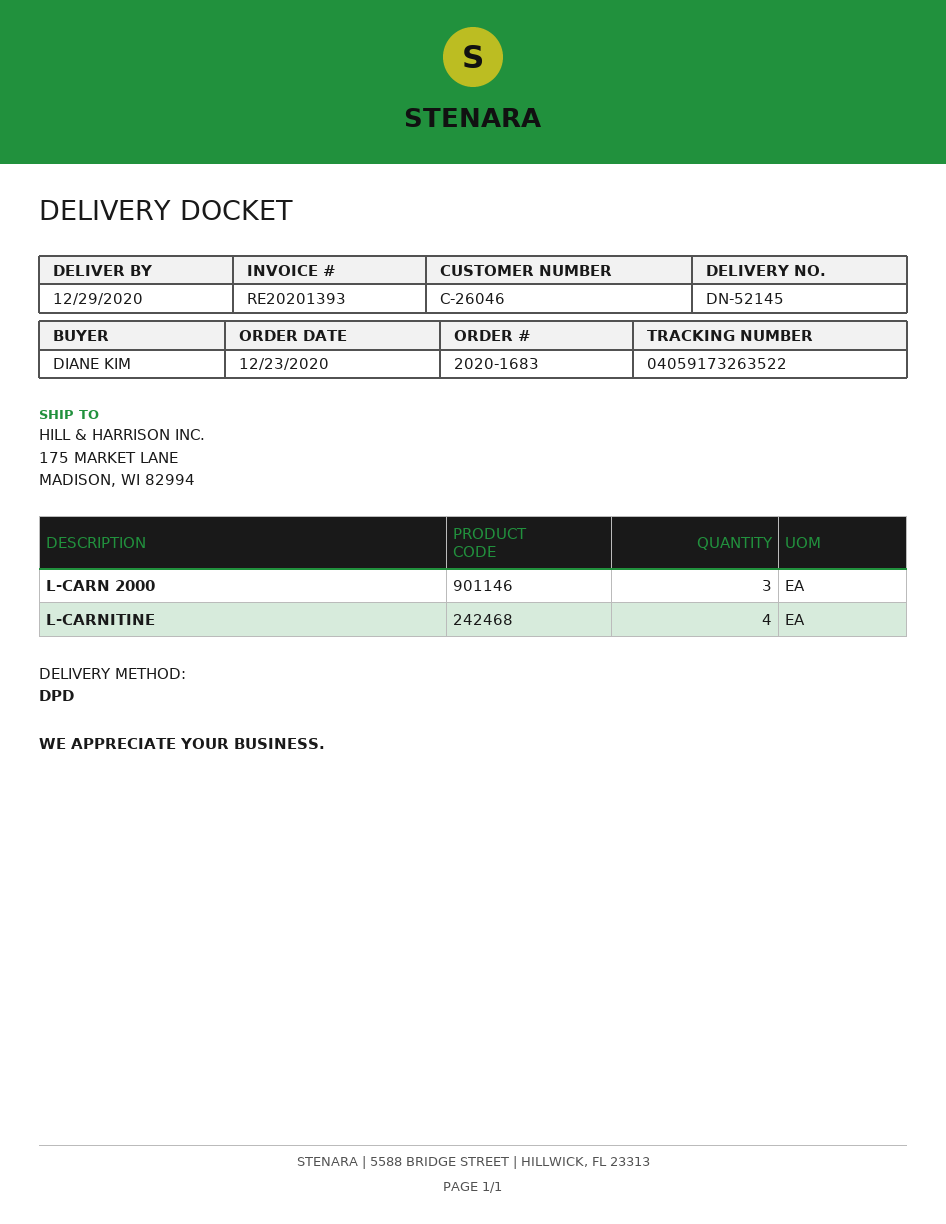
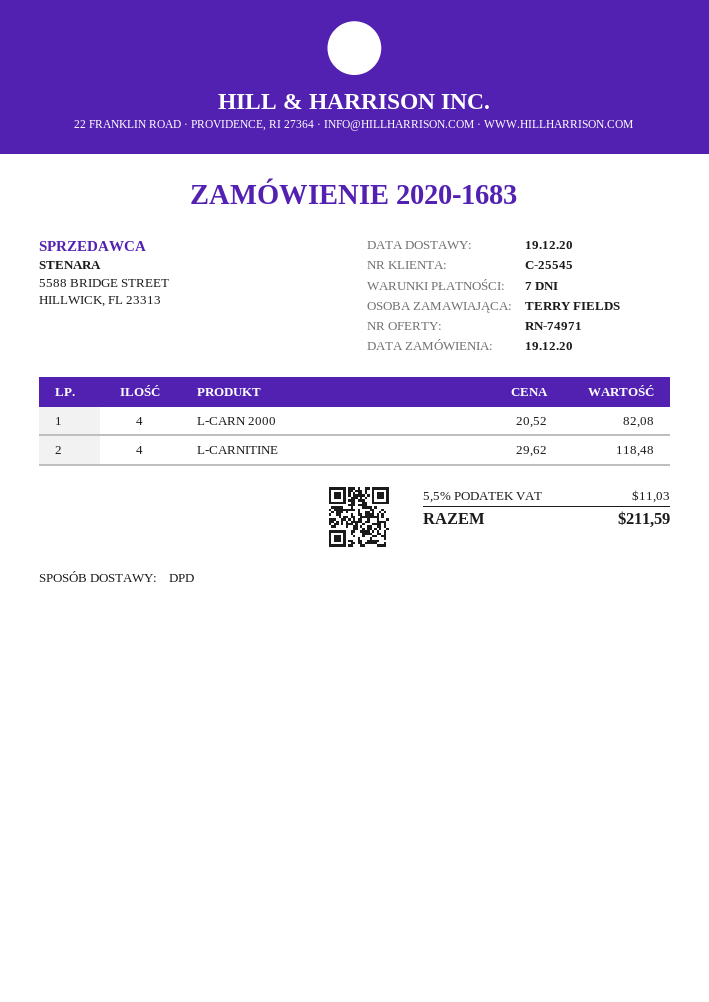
order date: 2020-12-23 -> 2020-12-19
delivery date: 2020-12-29 -> 2020-12-19
customer number: C-26046 -> C-25545
ordered by: DIANE KIM -> TERRY FIELDS
L-CARN 2000: 3 -> 4

